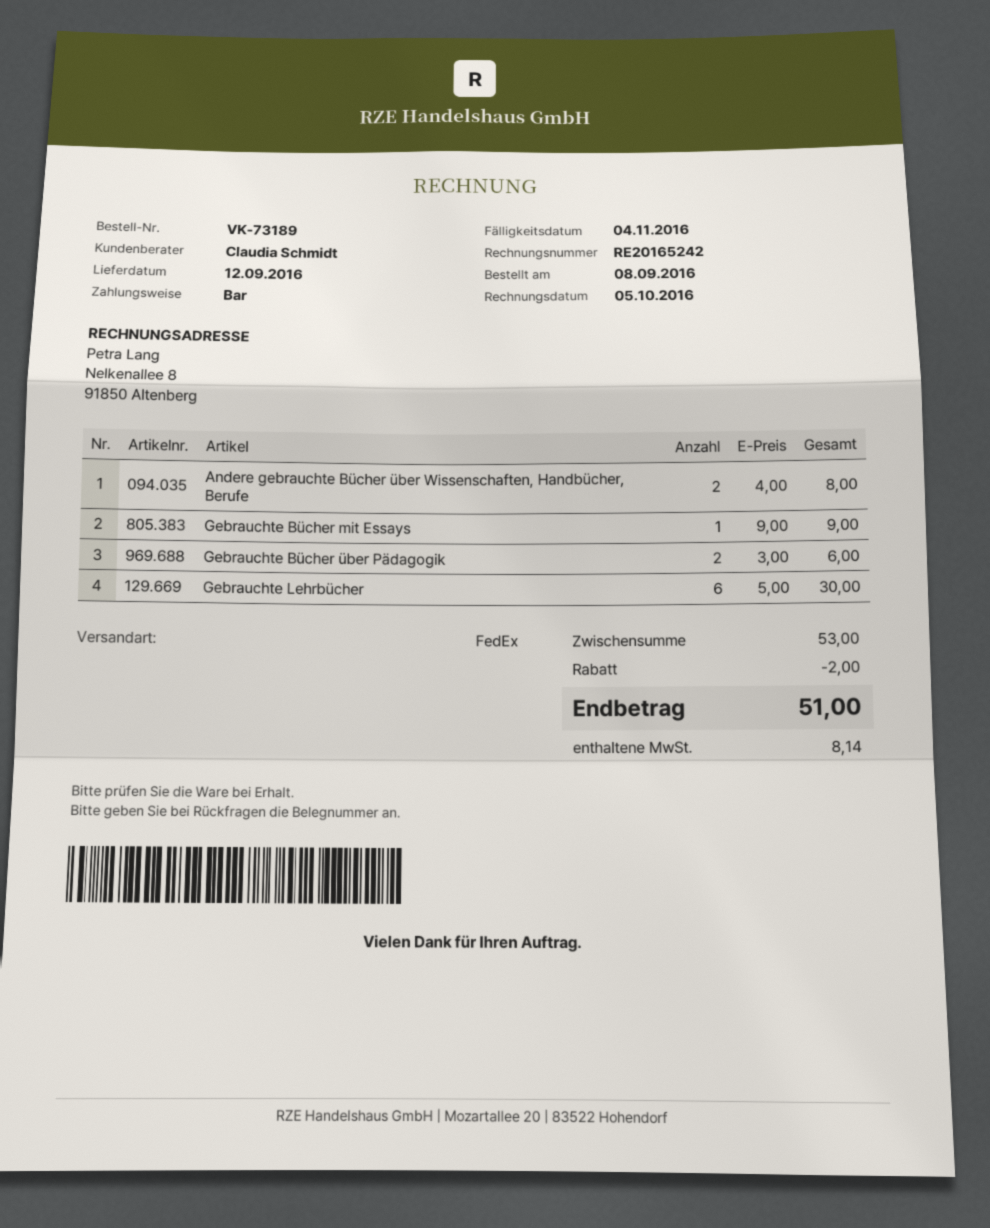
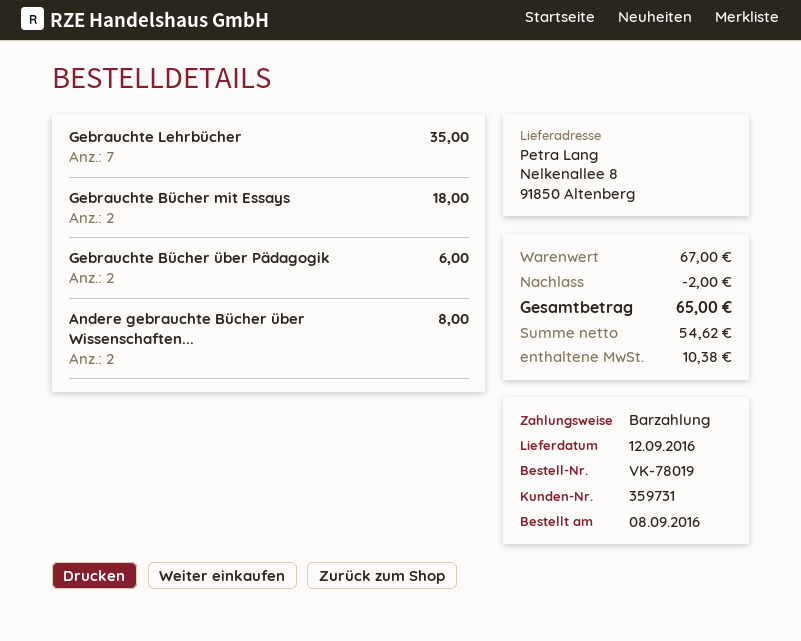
order number: VK-73189 -> VK-78019
Gebrauchte Bücher mit Essays: 1 for 9.00 -> 2 for 18.00
Gebrauchte Lehrbücher: 6 for 30.00 -> 7 for 35.00
subtotal: 53.00 -> 67.00
tax: 8.14 -> 10.38
total: 51.00 -> 65.00

